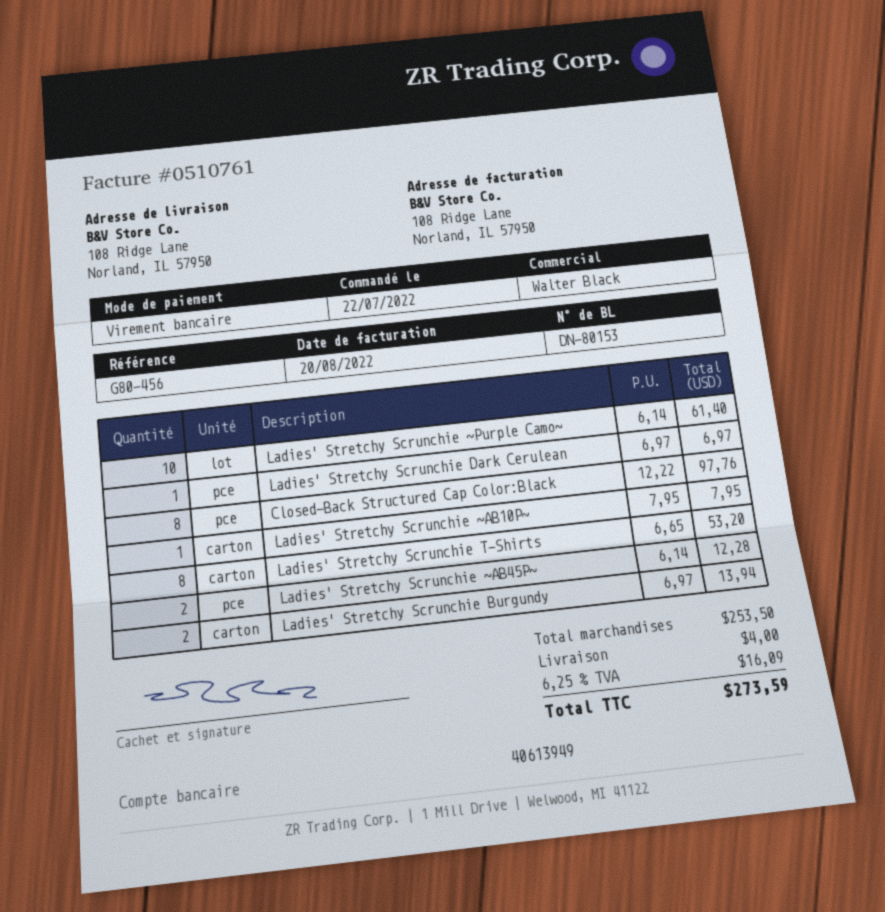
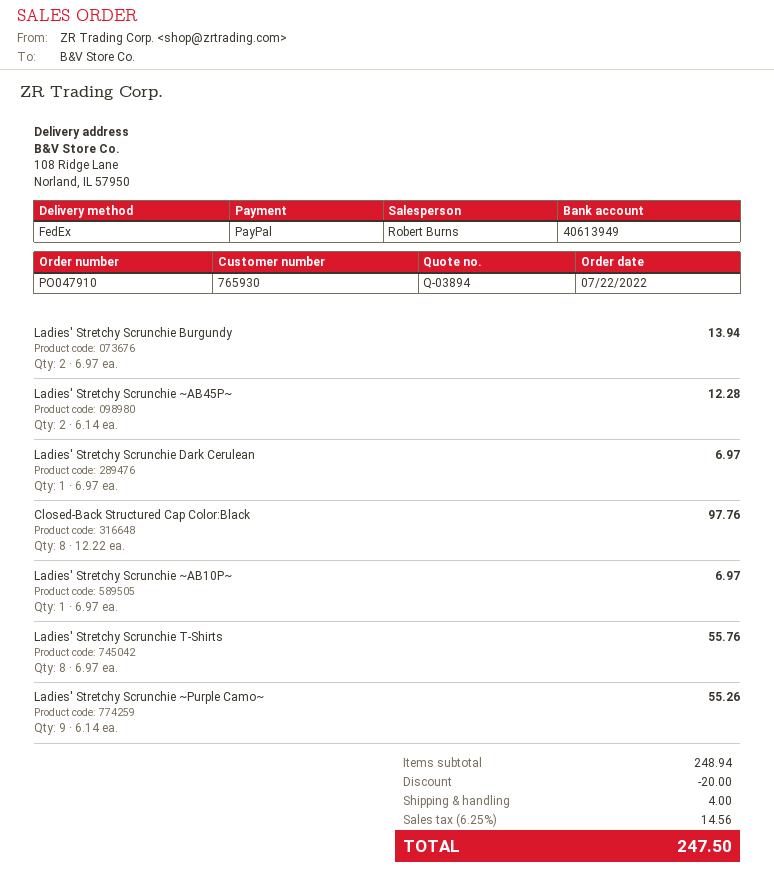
sales rep: Walter Black -> Robert Burns
payment method: bank transfer -> PayPal
Ladies' Stretchy Scrunchie ~Purple Camo~: 10 x 6.14 = 61.40 -> 9 x 6.14 = 55.26
Ladies' Stretchy Scrunchie ~AB10P~: 1 x 7.95 = 7.95 -> 1 x 6.97 = 6.97
Ladies' Stretchy Scrunchie T-Shirts: 8 x 6.65 = 53.20 -> 8 x 6.97 = 55.76
subtotal: 253.50 -> 248.94
discount: none -> 20.00
tax: 6.25% = 16.09 -> 6.25% = 14.56
total: 273.59 -> 247.50

